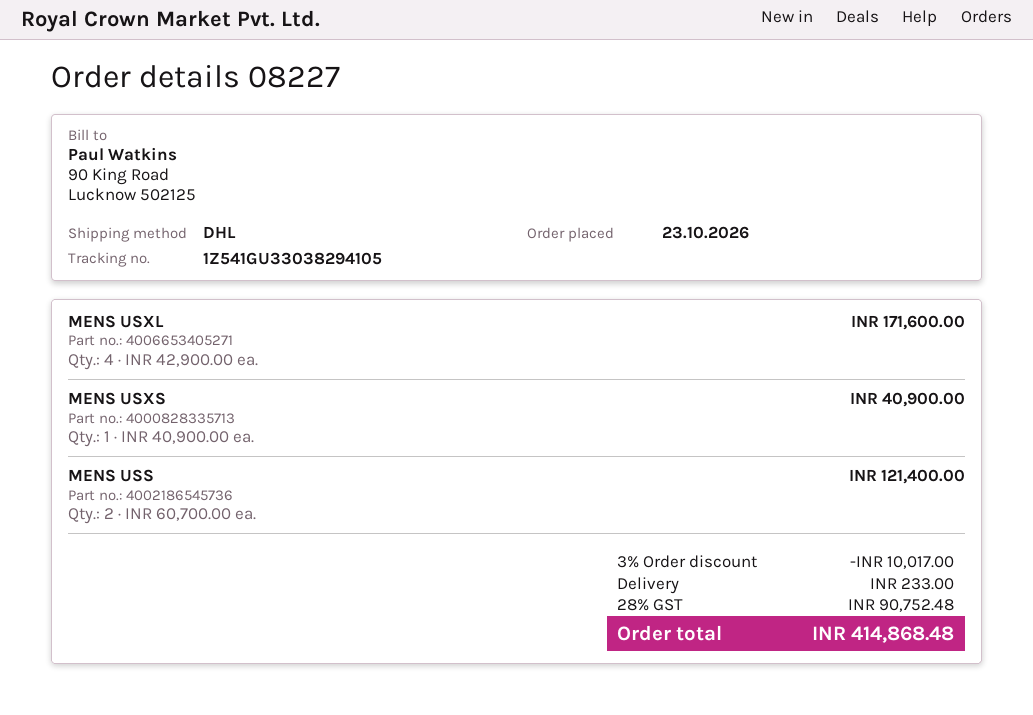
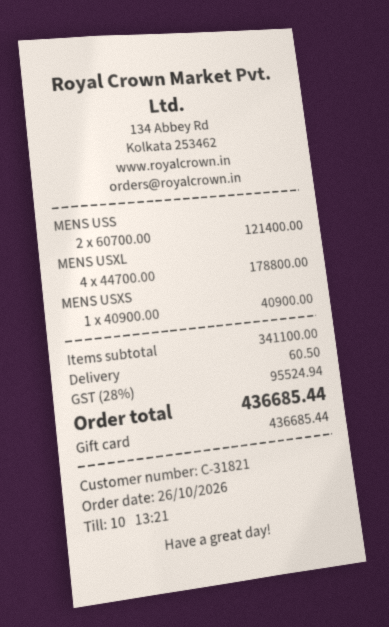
order date: 2026-10-23 -> 2026-10-26
MENS USXL: 4 x 42900.00 = 171600.00 -> 4 x 44700.00 = 178800.00
discount: 3% = 10017.00 -> none
shipping: 233.00 -> 60.50
tax: 28% = 90752.48 -> 28% = 95524.94
total: 414868.48 -> 436685.44

